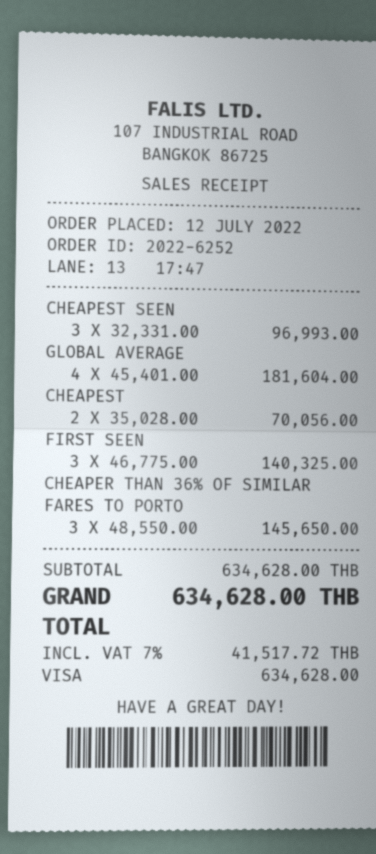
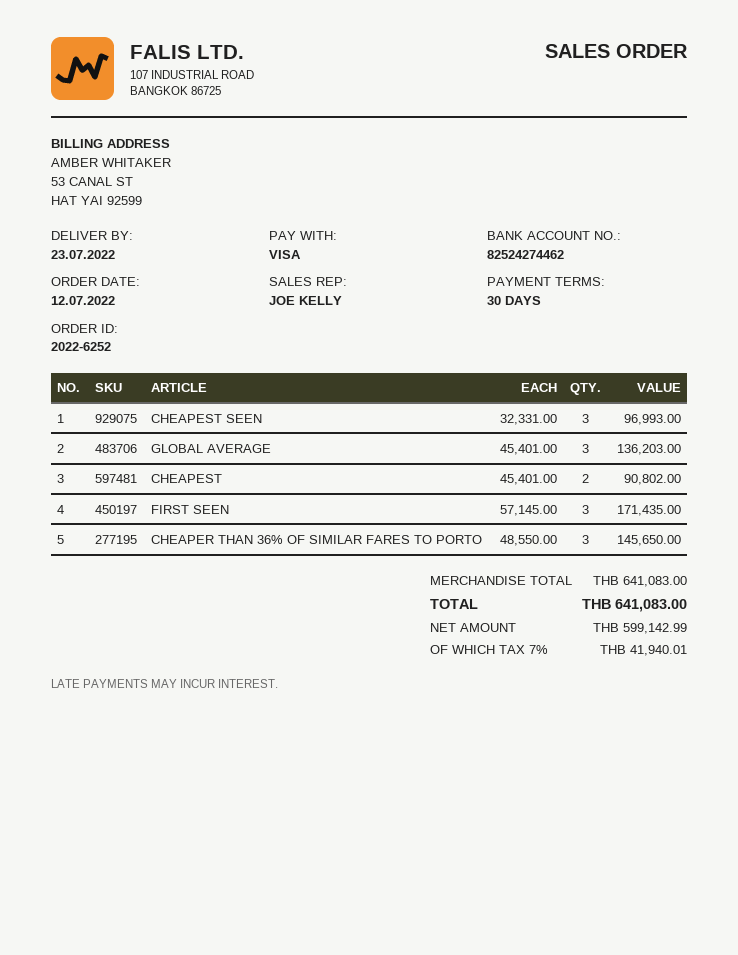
GLOBAL AVERAGE: 4 x 45401.00 = 181604.00 -> 3 x 45401.00 = 136203.00
CHEAPEST: 2 x 35028.00 = 70056.00 -> 2 x 45401.00 = 90802.00
FIRST SEEN: 3 x 46775.00 = 140325.00 -> 3 x 57145.00 = 171435.00
subtotal: 634628.00 -> 641083.00
tax: 7% = 41517.72 -> 7% = 41940.01
total: 634628.00 -> 641083.00

